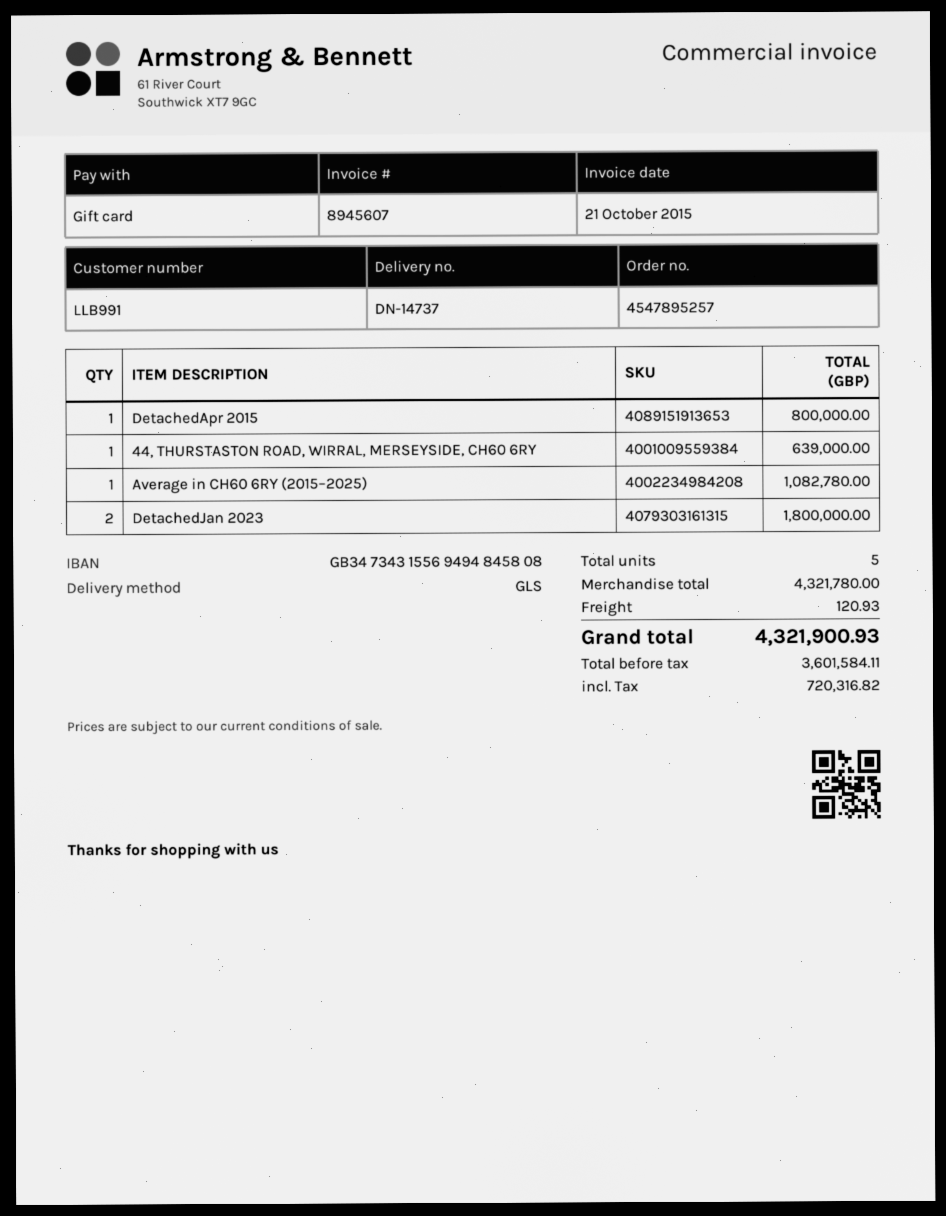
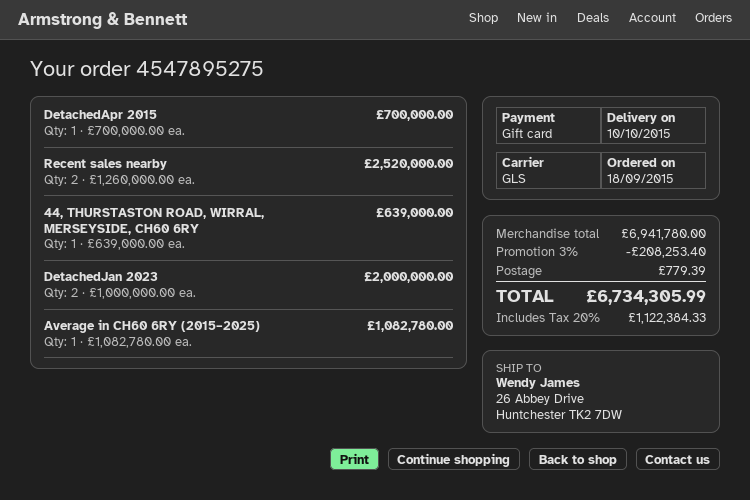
order number: 4547895257 -> 4547895275
DetachedApr 2015: 1 for 800000.00 -> 1 for 700000.00
DetachedJan 2023: 2 for 1800000.00 -> 2 for 2000000.00
Recent sales nearby: none -> 2 for 2520000.00
subtotal: 4321780.00 -> 6941780.00
discount: none -> 3% = 208253.40
shipping: 120.93 -> 779.39
tax: 720316.82 -> 1122384.33
total: 4321900.93 -> 6734305.99

